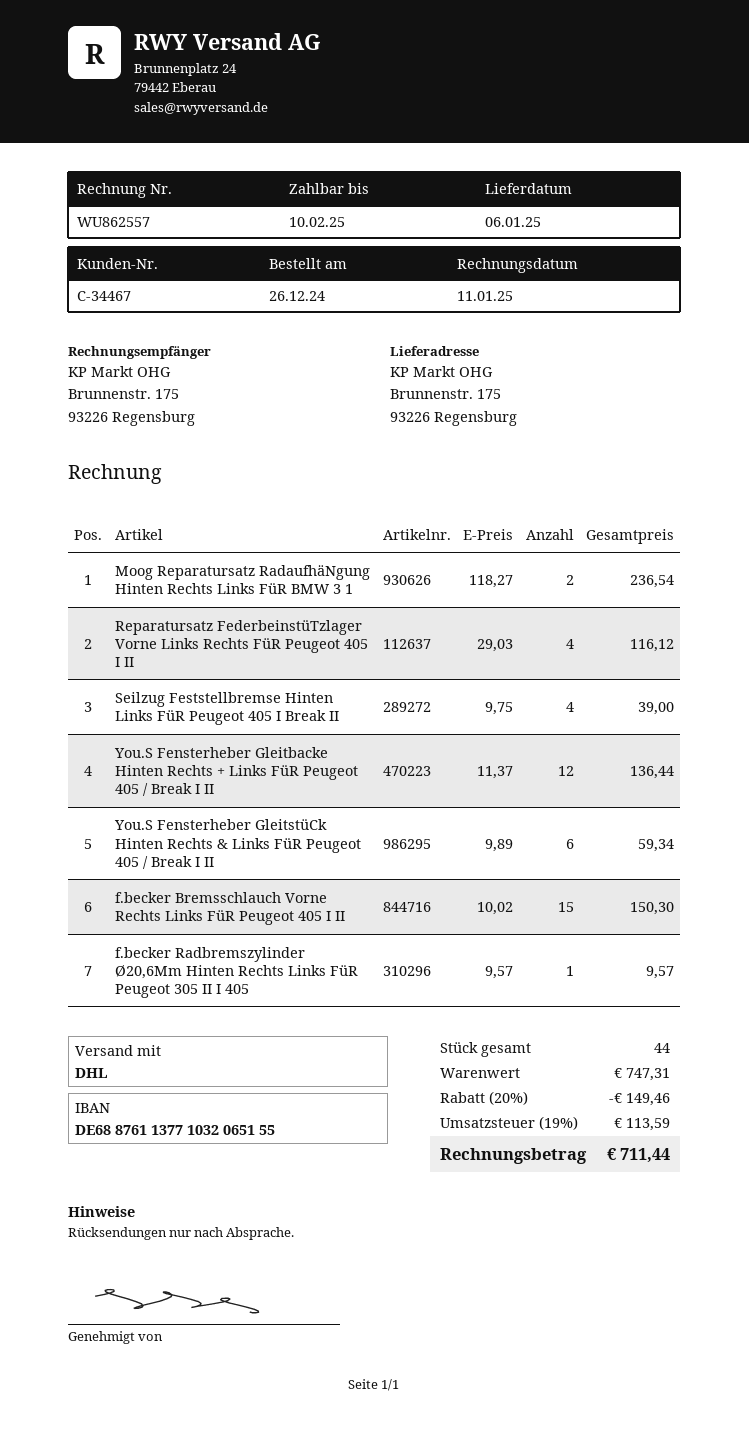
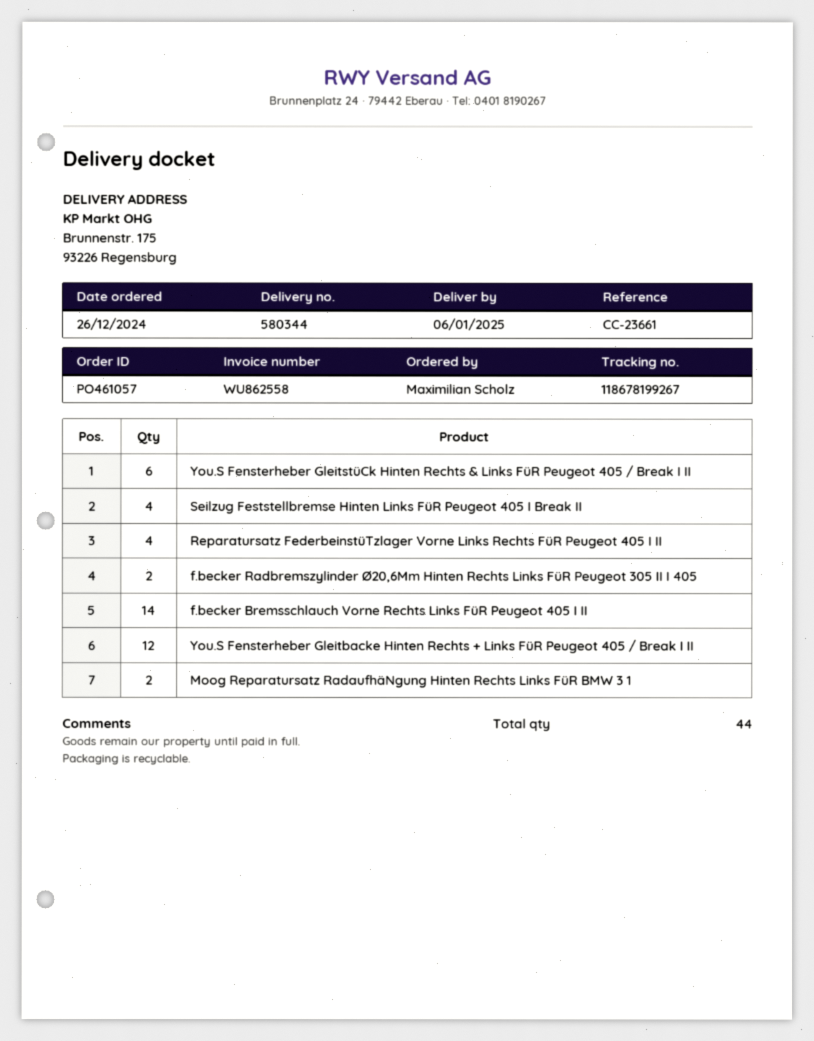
invoice number: WU862557 -> WU862558
f.becker Bremsschlauch Vorne Rechts Links FüR Peugeot 405 I II: 15 -> 14
f.becker Radbremszylinder Ø20,6Mm Hinten Rechts Links FüR Peugeot 305 II I 405: 1 -> 2

